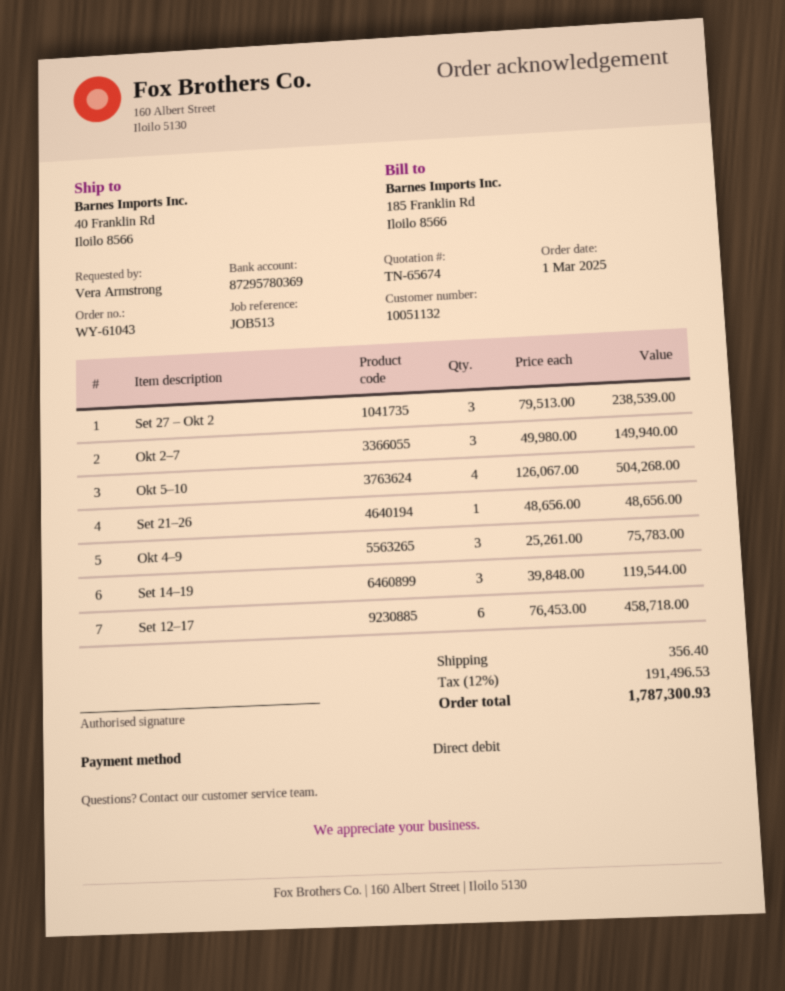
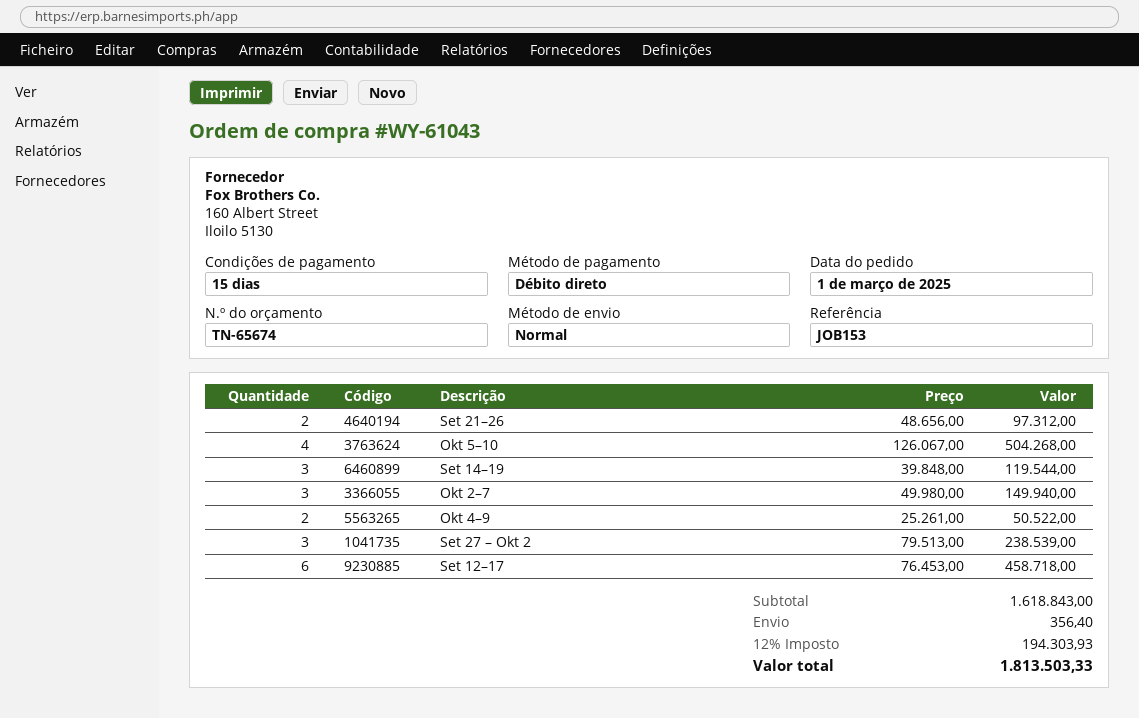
reference: JOB513 -> JOB153
Set 21–26: 1 x 48656.00 = 48656.00 -> 2 x 48656.00 = 97312.00
Okt 4–9: 3 x 25261.00 = 75783.00 -> 2 x 25261.00 = 50522.00
tax: 12% = 191496.53 -> 12% = 194303.93
total: 1787300.93 -> 1813503.33

